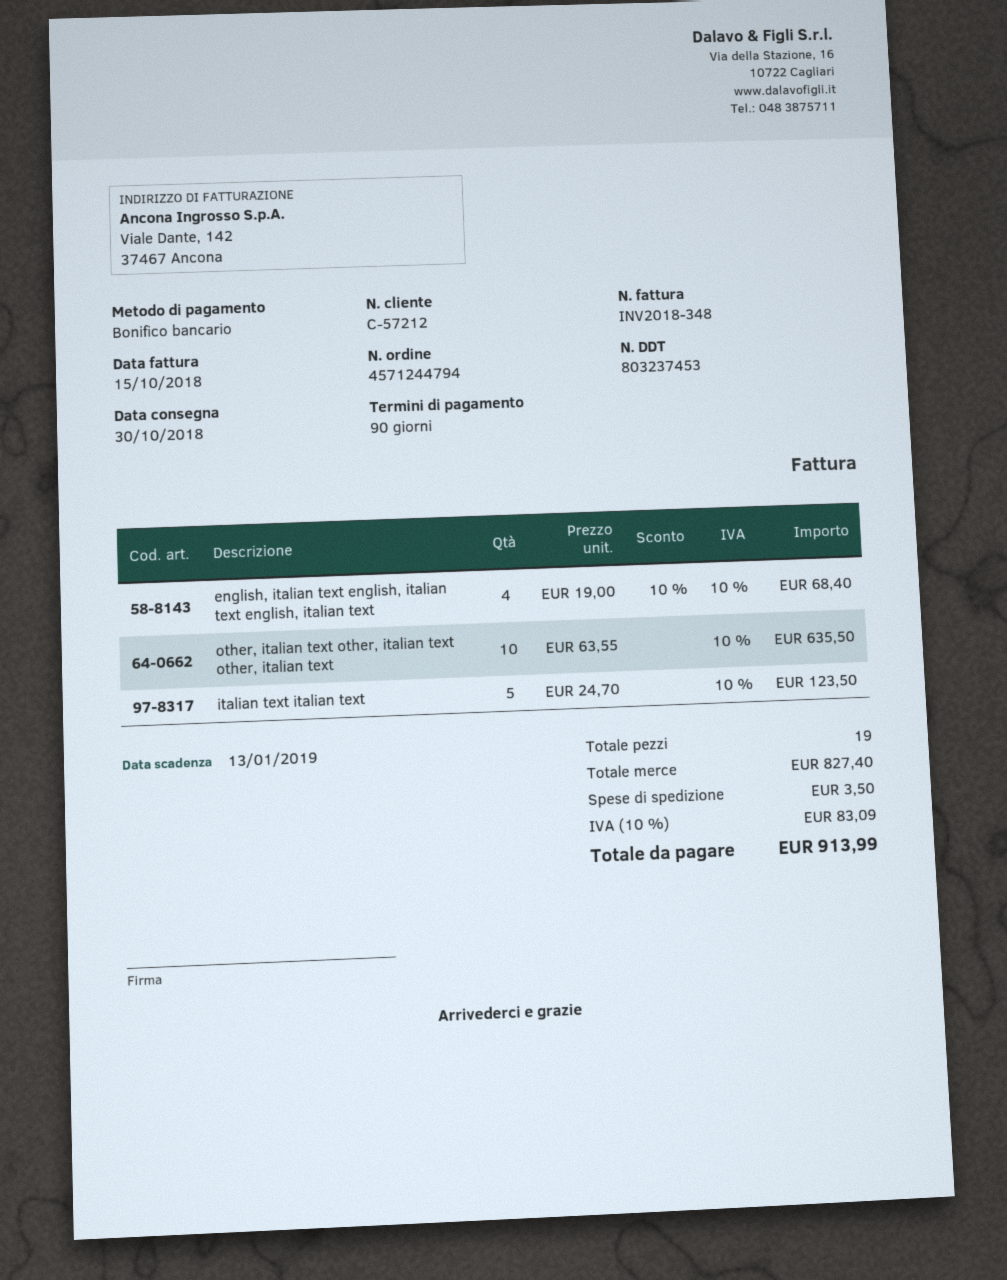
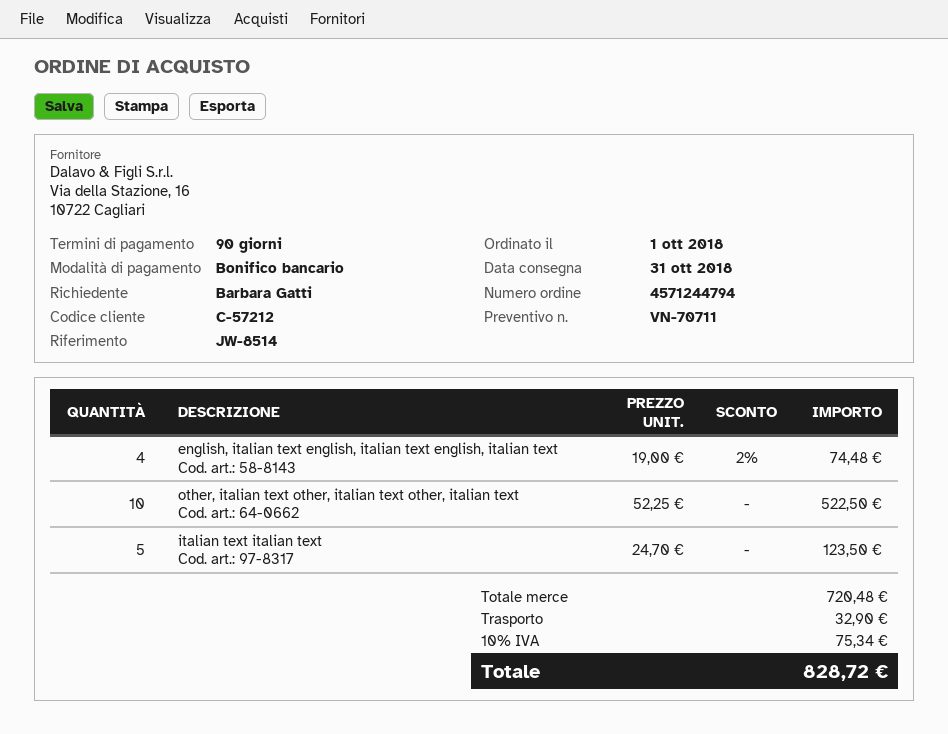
delivery date: 2018-10-30 -> 2018-10-31
english, italian text english, italian text english, italian text: 4 x 19.00 - 10% = 68.40 -> 4 x 19.00 - 2% = 74.48
other, italian text other, italian text other, italian text: 10 x 63.55 = 635.50 -> 10 x 52.25 = 522.50
subtotal: 827.40 -> 720.48
shipping: 3.50 -> 32.90
tax: 10% = 83.09 -> 10% = 75.34
total: 913.99 -> 828.72

